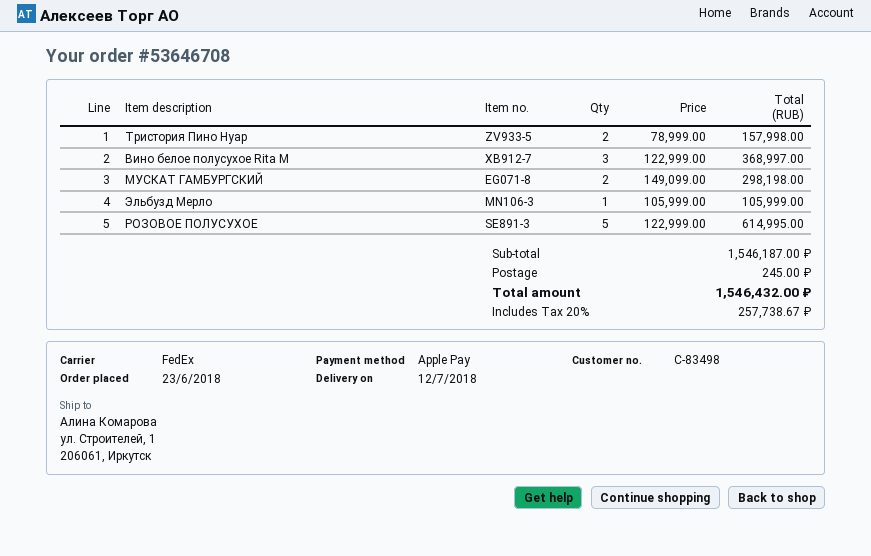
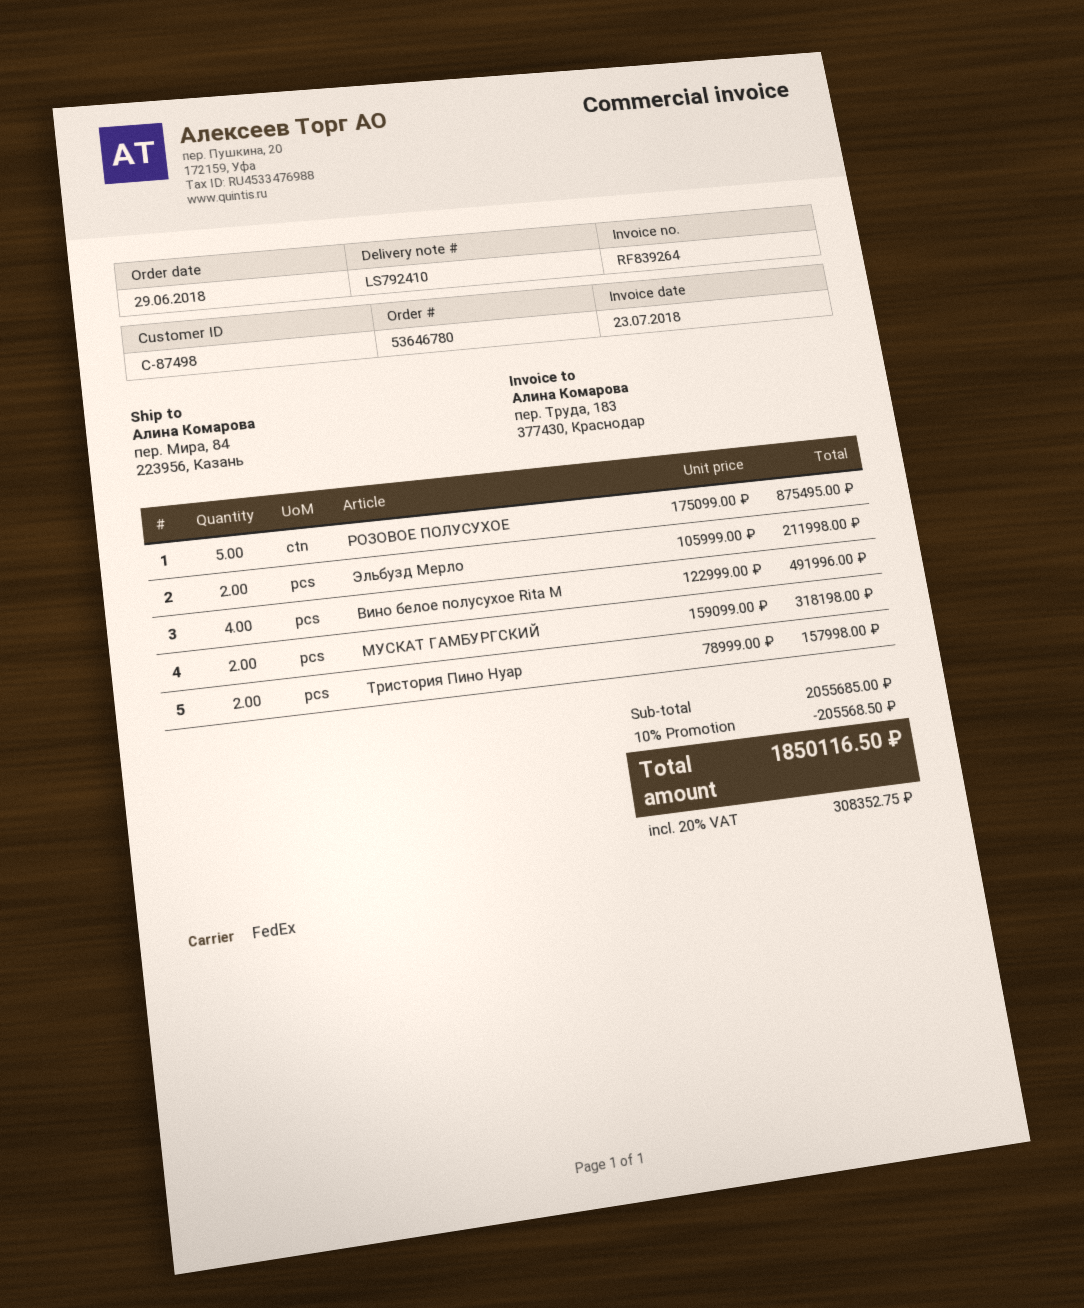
order number: 53646708 -> 53646780
order date: 2018-06-23 -> 2018-06-29
customer number: C-83498 -> C-87498
ship to: ул. Строителей, 1, 206061, Иркутск -> пер. Мира, 84, 223956, Казань
Вино белое полусухое Rita M: 3 x 122999.00 = 368997.00 -> 4 x 122999.00 = 491996.00
МУСКАТ ГАМБУРГСКИЙ: 2 x 149099.00 = 298198.00 -> 2 x 159099.00 = 318198.00
Эльбузд Мерло: 1 x 105999.00 = 105999.00 -> 2 x 105999.00 = 211998.00
РОЗОВОЕ ПОЛУСУХОЕ: 5 x 122999.00 = 614995.00 -> 5 x 175099.00 = 875495.00
subtotal: 1546187.00 -> 2055685.00
discount: none -> 10% = 205568.50
shipping: 245.00 -> none
tax: 20% = 257738.67 -> 20% = 308352.75
total: 1546432.00 -> 1850116.50

